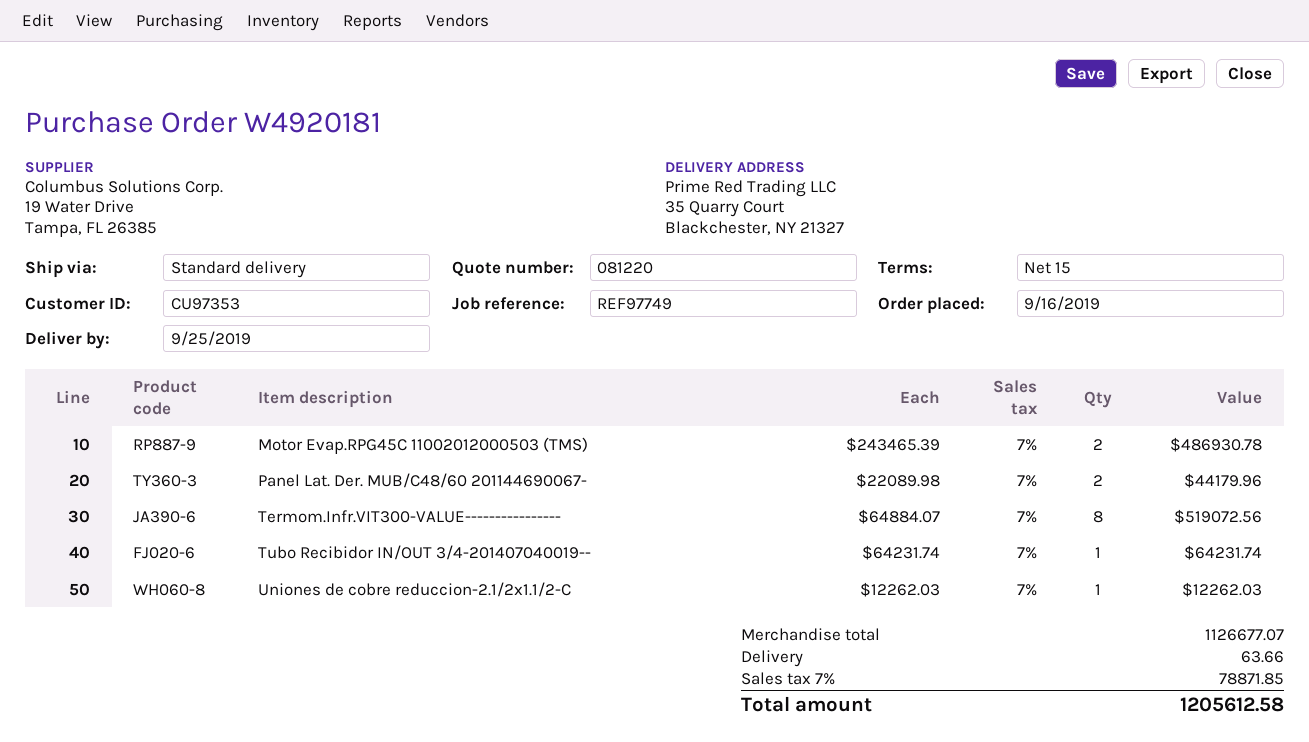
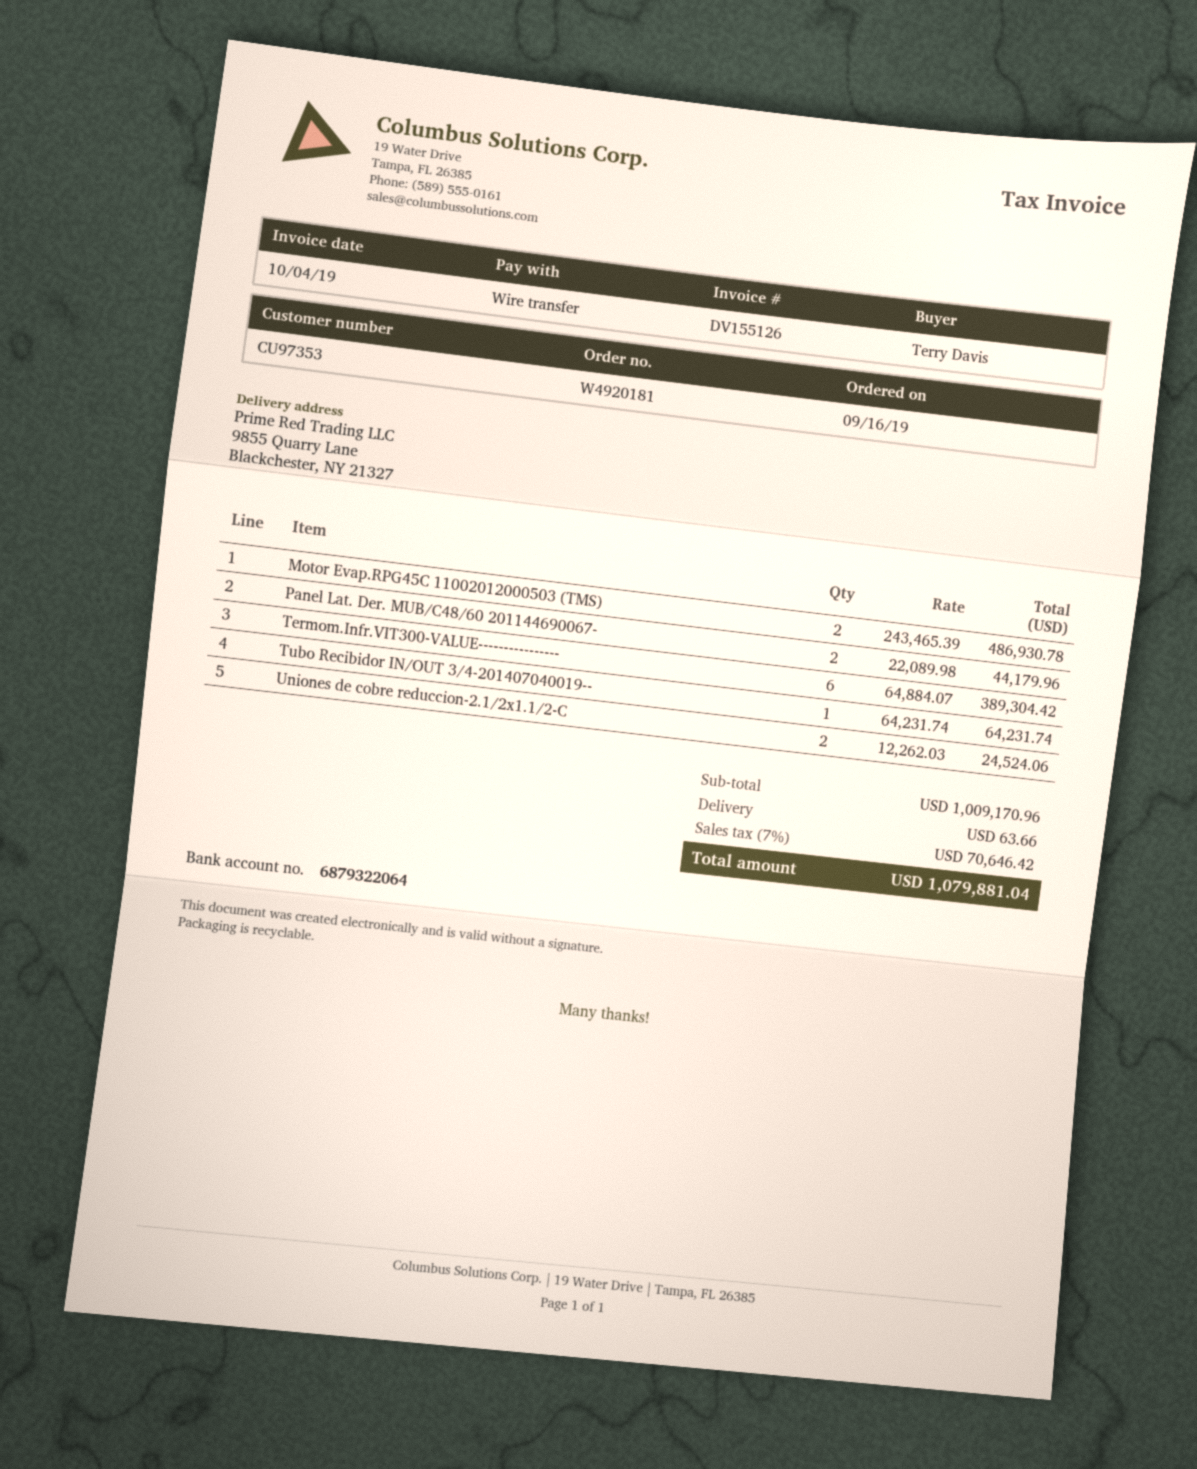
ship to: 35 Quarry Court, Blackchester, NY 21327 -> 9855 Quarry Lane, Blackchester, NY 21327
Termom.Infr.VIT300-VALUE----------------: 8 x 64884.07 = 519072.56 -> 6 x 64884.07 = 389304.42
Uniones de cobre reduccion-2.1/2x1.1/2-C: 1 x 12262.03 = 12262.03 -> 2 x 12262.03 = 24524.06
subtotal: 1126677.07 -> 1009170.96
tax: 7% = 78871.85 -> 7% = 70646.42
total: 1205612.58 -> 1079881.04

